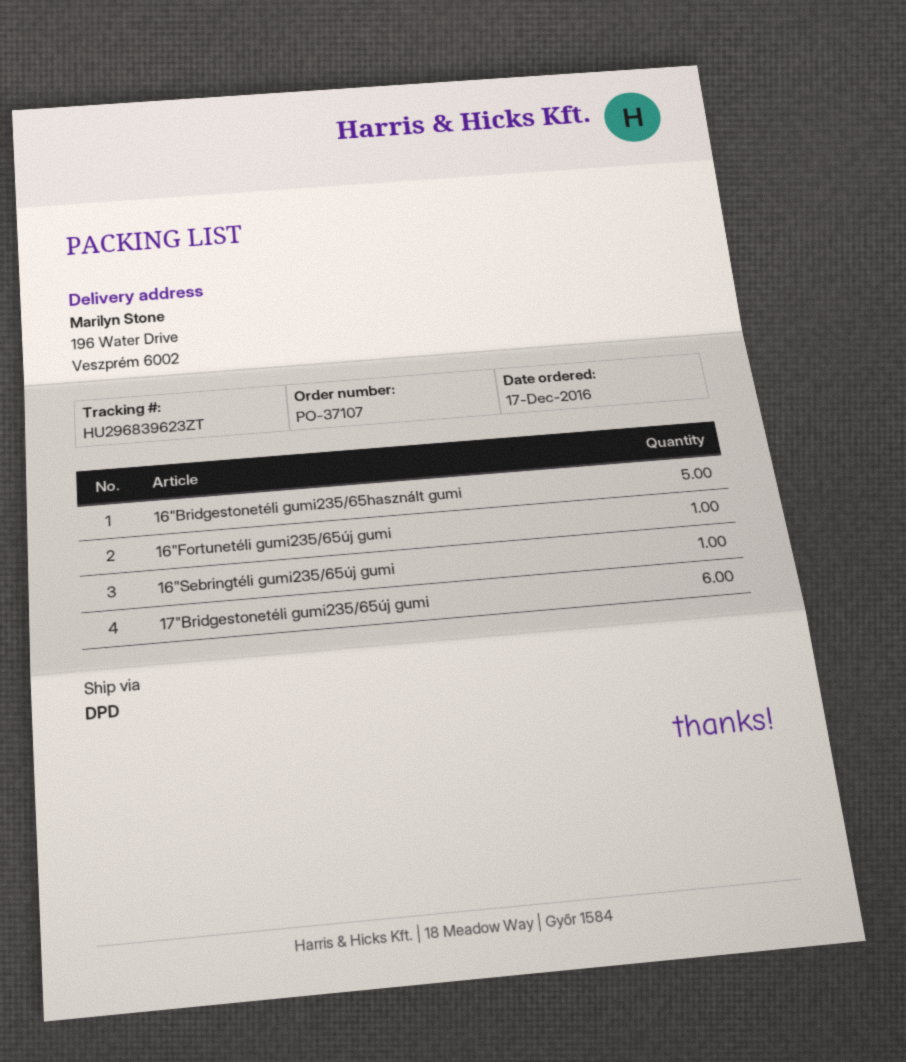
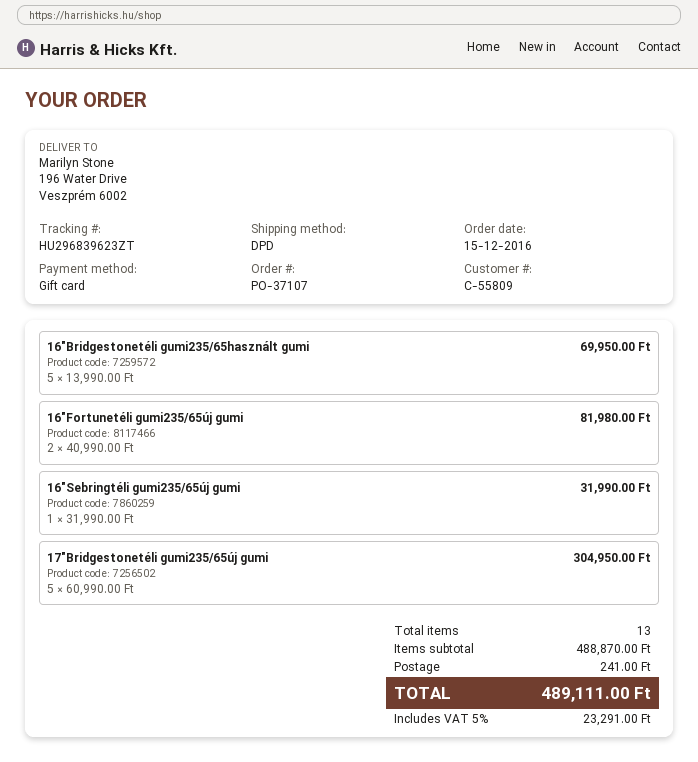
order date: 2016-12-17 -> 2016-12-15
16"Fortunetéli gumi235/65új gumi: 1 -> 2
17"Bridgestonetéli gumi235/65új gumi: 6 -> 5

